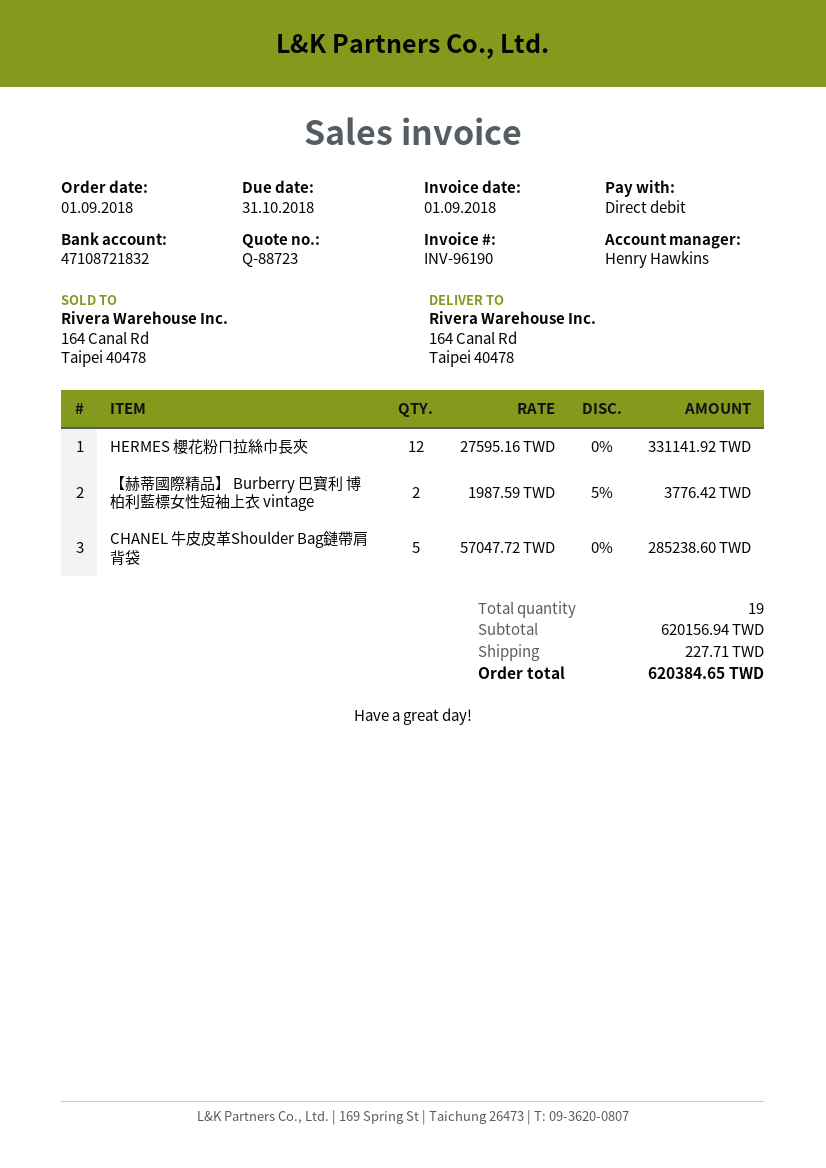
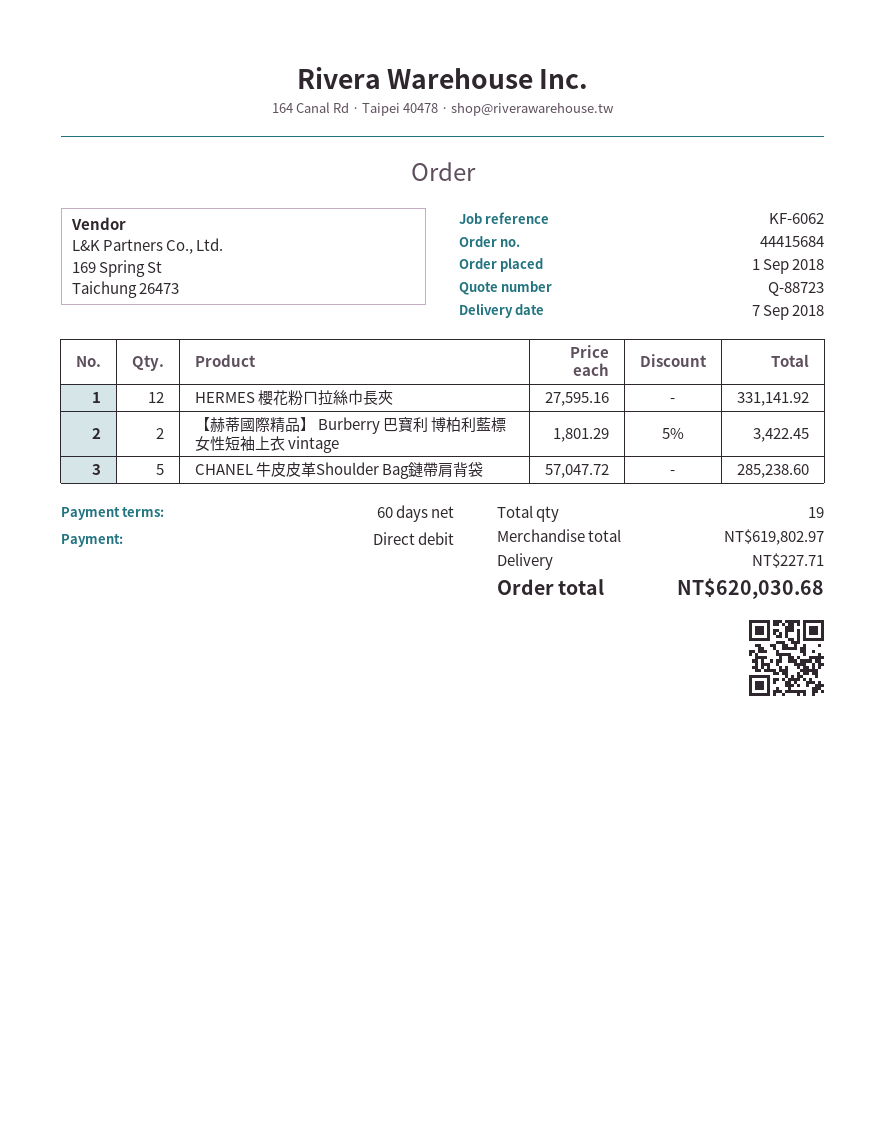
【赫蒂國際精品】 Burberry 巴寶利 博柏利藍標女性短袖上衣 vintage: 2 x 1987.59 - 5% = 3776.42 -> 2 x 1801.29 - 5% = 3422.45
subtotal: 620156.94 -> 619802.97
total: 620384.65 -> 620030.68

